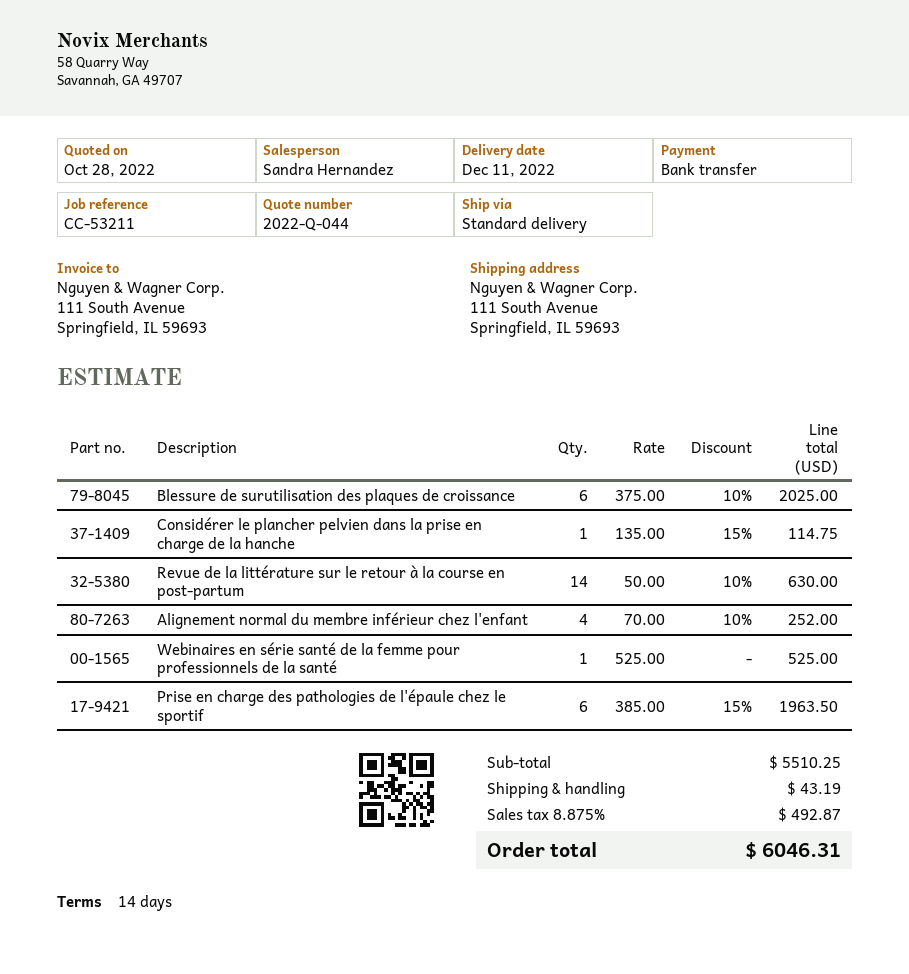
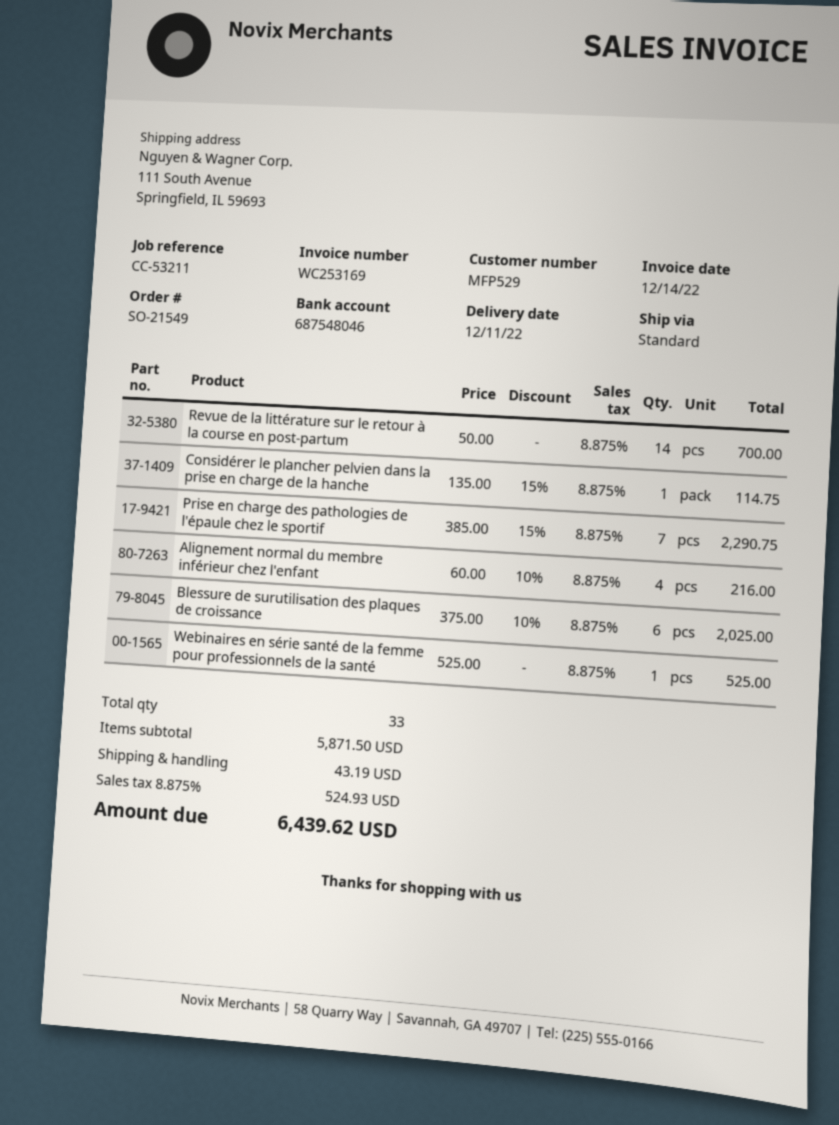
Revue de la littérature sur le retour à la course en post-partum: 14 x 50.00 - 10% = 630.00 -> 14 x 50.00 = 700.00
Alignement normal du membre inférieur chez l'enfant: 4 x 70.00 - 10% = 252.00 -> 4 x 60.00 - 10% = 216.00
Prise en charge des pathologies de l'épaule chez le sportif: 6 x 385.00 - 15% = 1963.50 -> 7 x 385.00 - 15% = 2290.75
subtotal: 5510.25 -> 5871.50
tax: 8.875% = 492.87 -> 8.875% = 524.93
total: 6046.31 -> 6439.62

